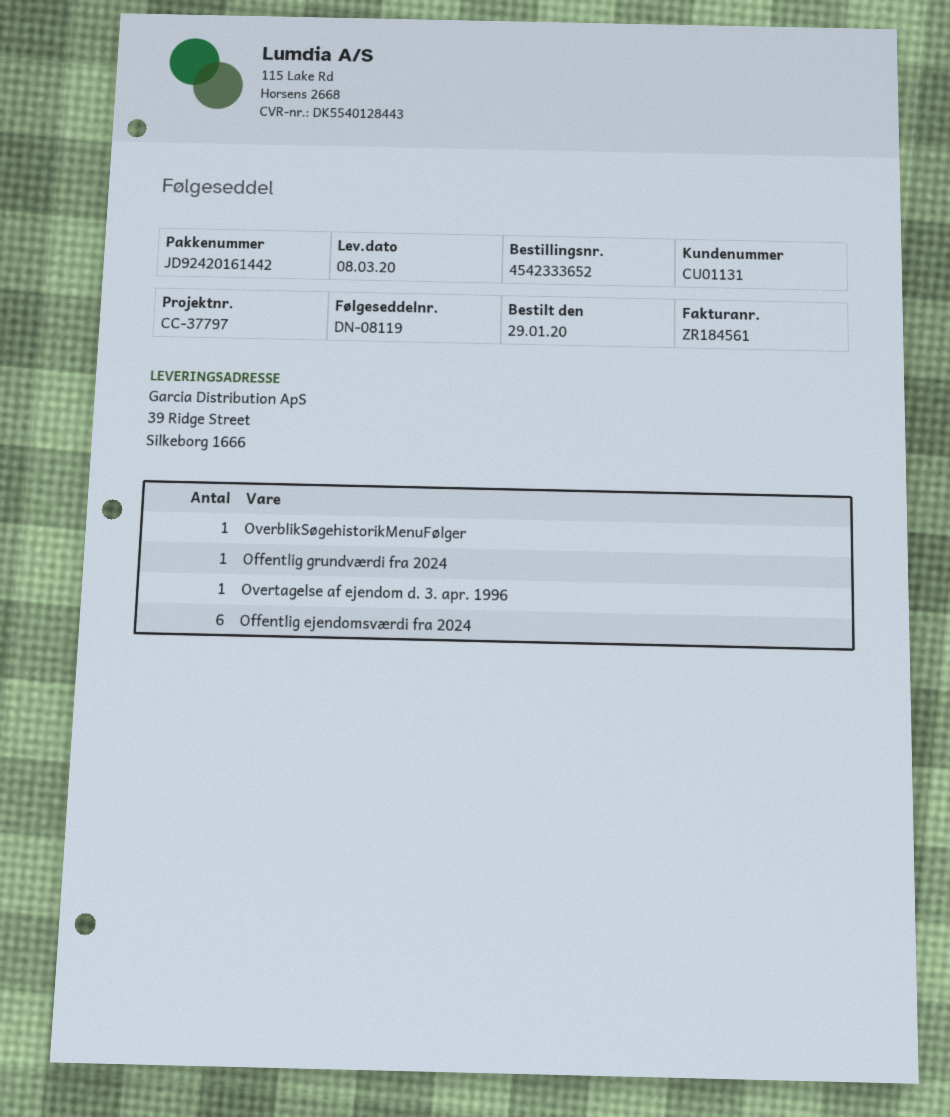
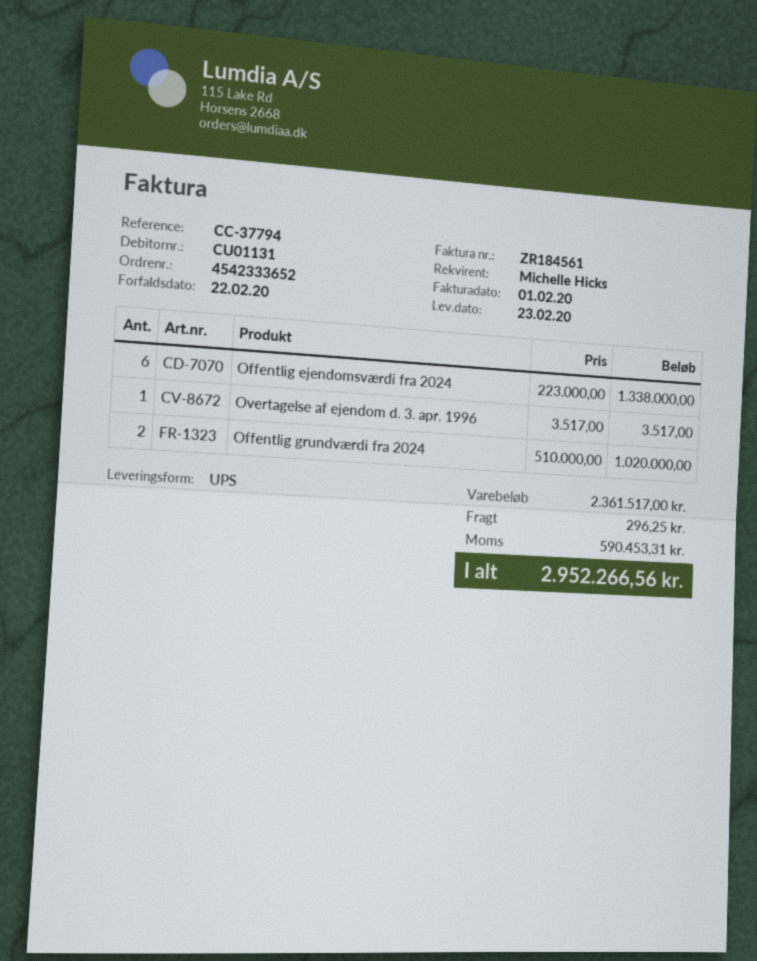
delivery date: 2020-03-08 -> 2020-02-23
reference: CC-37797 -> CC-37794
OverblikSøgehistorikMenuFølger: 1 -> none
Offentlig grundværdi fra 2024: 1 -> 2

